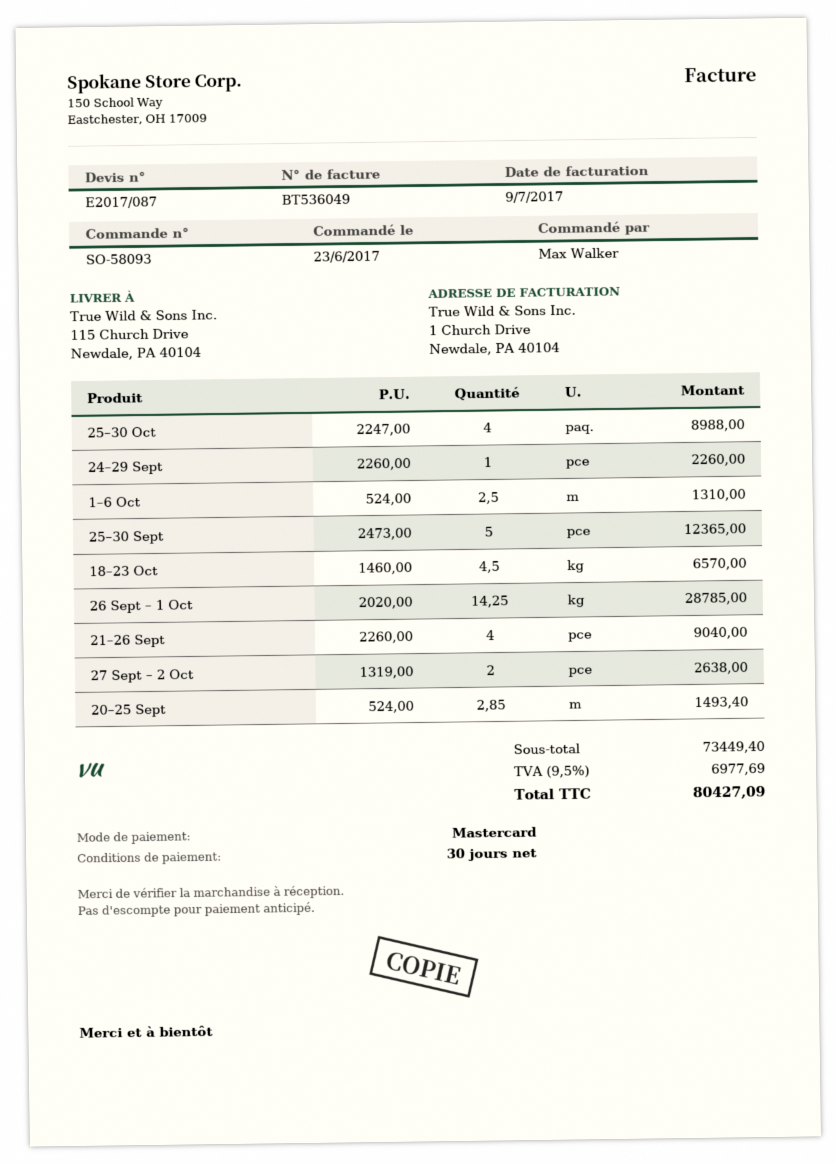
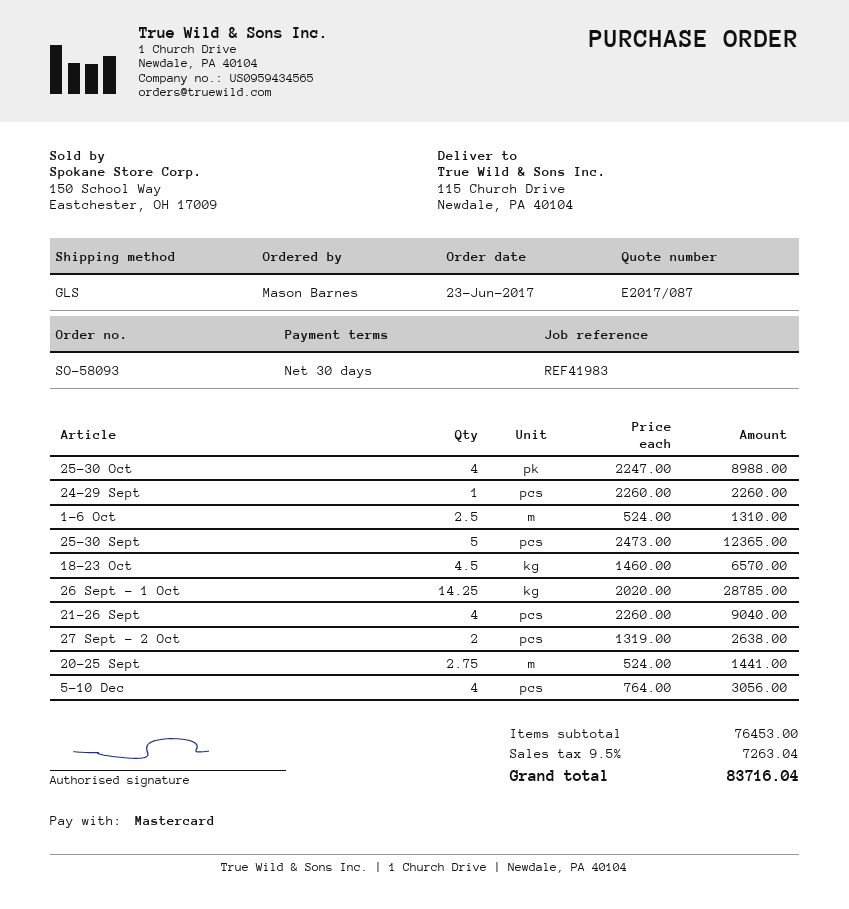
ordered by: Max Walker -> Mason Barnes
20–25 Sept: 2.85 x 524.00 = 1493.40 -> 2.75 x 524.00 = 1441.00
5–10 Dec: none -> 4 x 764.00 = 3056.00
subtotal: 73449.40 -> 76453.00
tax: 9.5% = 6977.69 -> 9.5% = 7263.04
total: 80427.09 -> 83716.04

